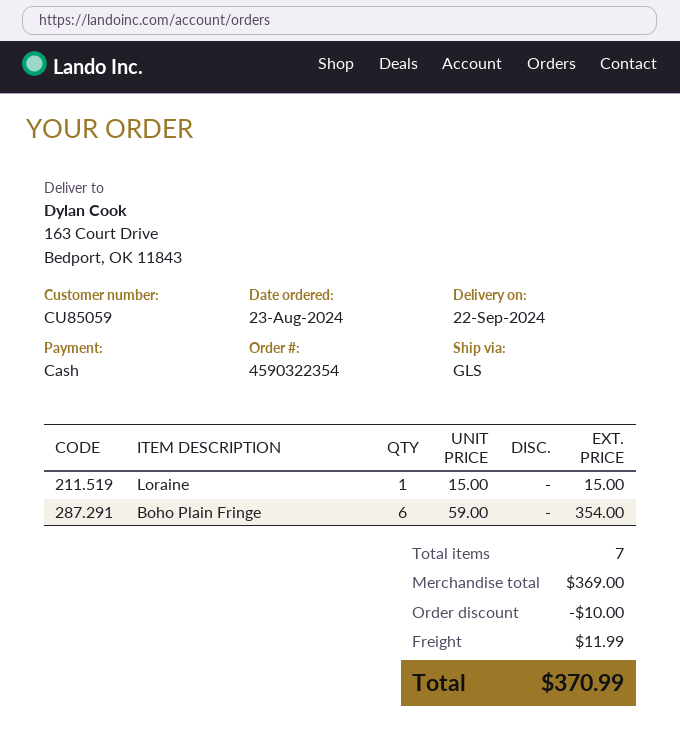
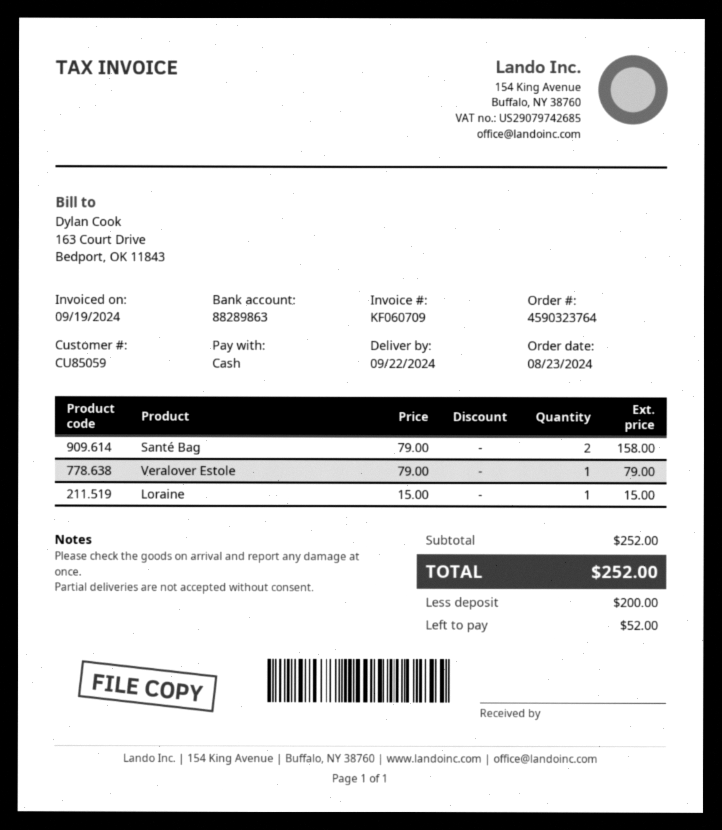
order number: 4590322354 -> 4590323764
Boho Plain Fringe: 6 x 59.00 = 354.00 -> none
Santé Bag: none -> 2 x 79.00 = 158.00
Veralover Estole: none -> 1 x 79.00 = 79.00
subtotal: 369.00 -> 252.00
discount: 10.00 -> none
shipping: 11.99 -> none
total: 370.99 -> 252.00

